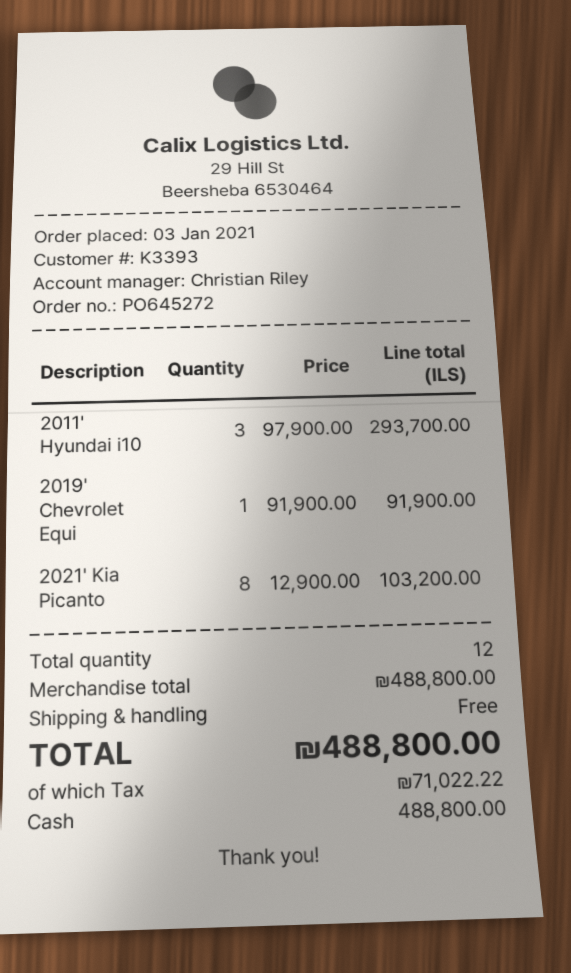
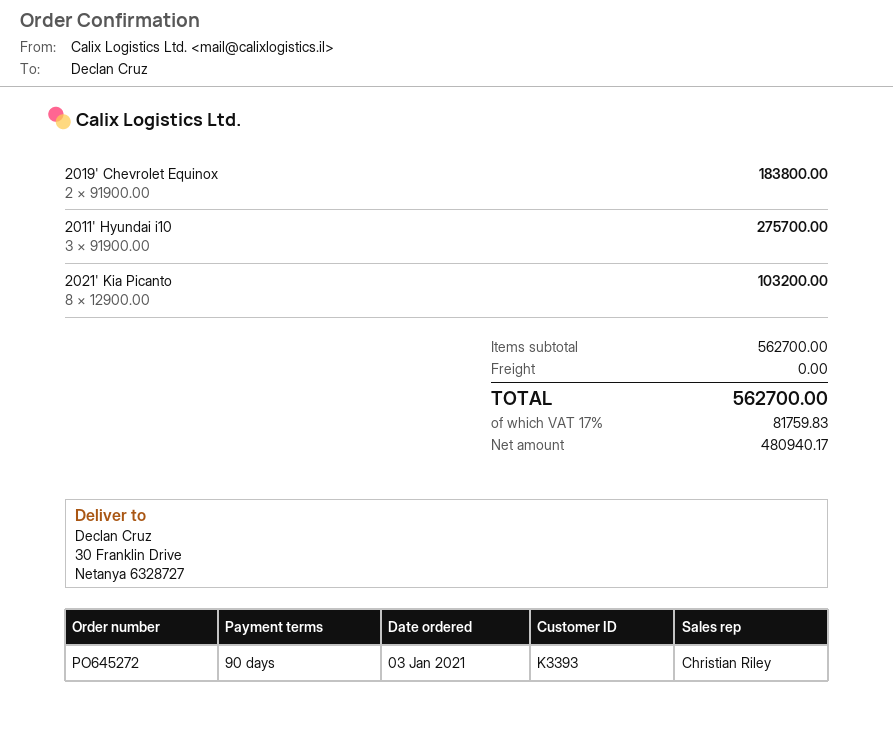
2011' Hyundai i10: 3 x 97900.00 = 293700.00 -> 3 x 91900.00 = 275700.00
2019' Chevrolet Equi: 1 x 91900.00 = 91900.00 -> 2 x 91900.00 = 183800.00
subtotal: 488800.00 -> 562700.00
tax: 71022.22 -> 81759.83
total: 488800.00 -> 562700.00

